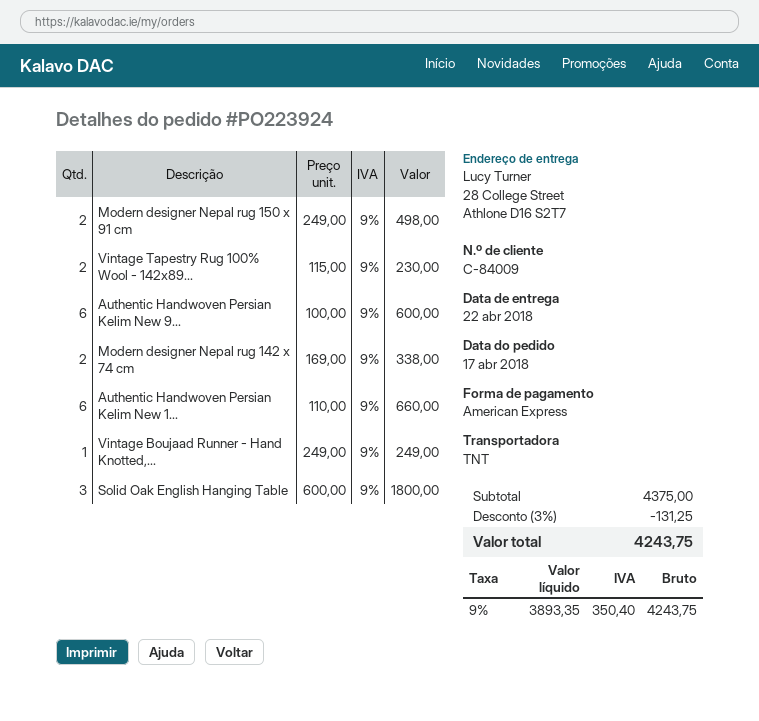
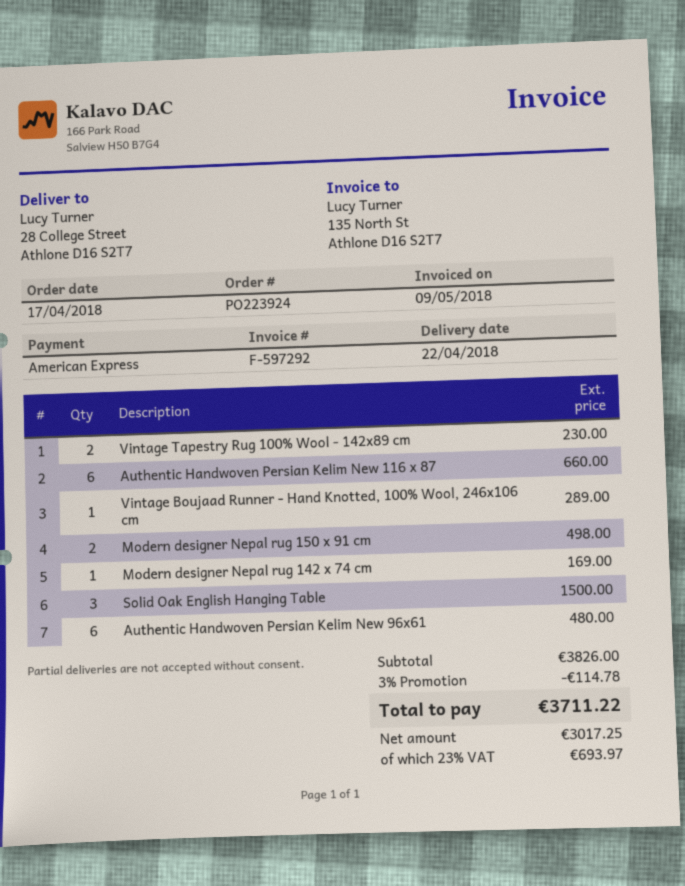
Authentic Handwoven Persian Kelim New 9...: 6 for 600.00 -> 6 for 480.00
Modern designer Nepal rug 142 x 74 cm: 2 for 338.00 -> 1 for 169.00
Vintage Boujaad Runner - Hand Knotted,...: 1 for 249.00 -> 1 for 289.00
Solid Oak English Hanging Table: 3 for 1800.00 -> 3 for 1500.00
subtotal: 4375.00 -> 3826.00
discount: 3% = 131.25 -> 3% = 114.78
net: 3893.35 -> 3017.25
tax: 9% = 350.40 -> 23% = 693.97
total: 4243.75 -> 3711.22

